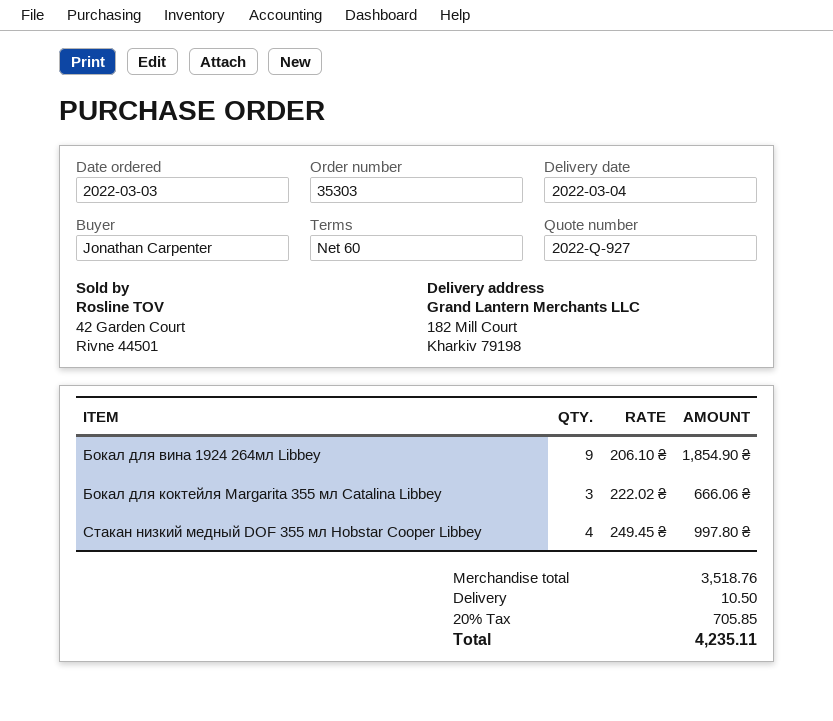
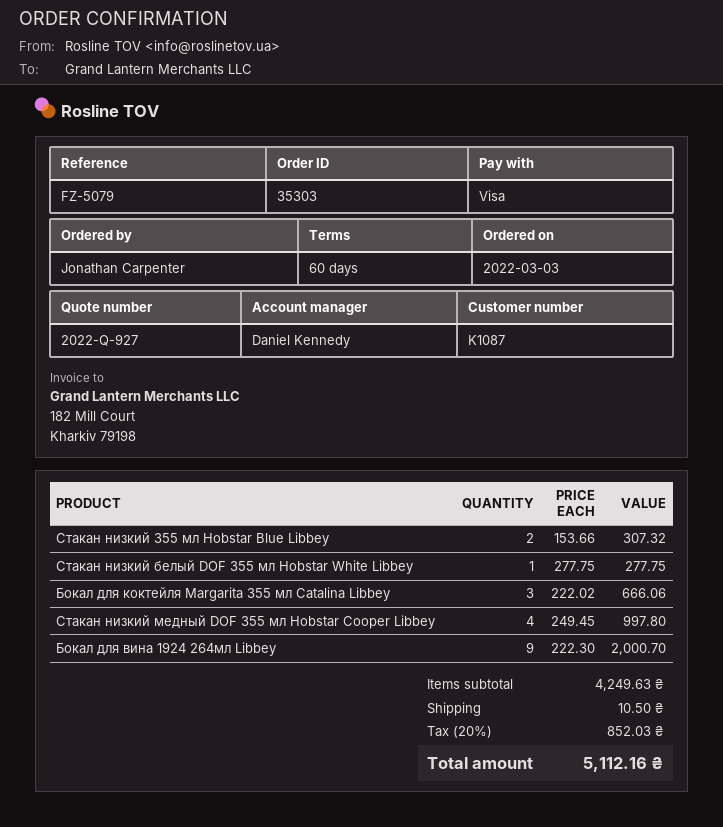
Бокал для вина 1924 264мл Libbey: 9 x 206.10 = 1854.90 -> 9 x 222.30 = 2000.70
Стакан низкий 355 мл Hobstar Blue Libbey: none -> 2 x 153.66 = 307.32
Стакан низкий белый DOF 355 мл Hobstar White Libbey: none -> 1 x 277.75 = 277.75
subtotal: 3518.76 -> 4249.63
tax: 20% = 705.85 -> 20% = 852.03
total: 4235.11 -> 5112.16

